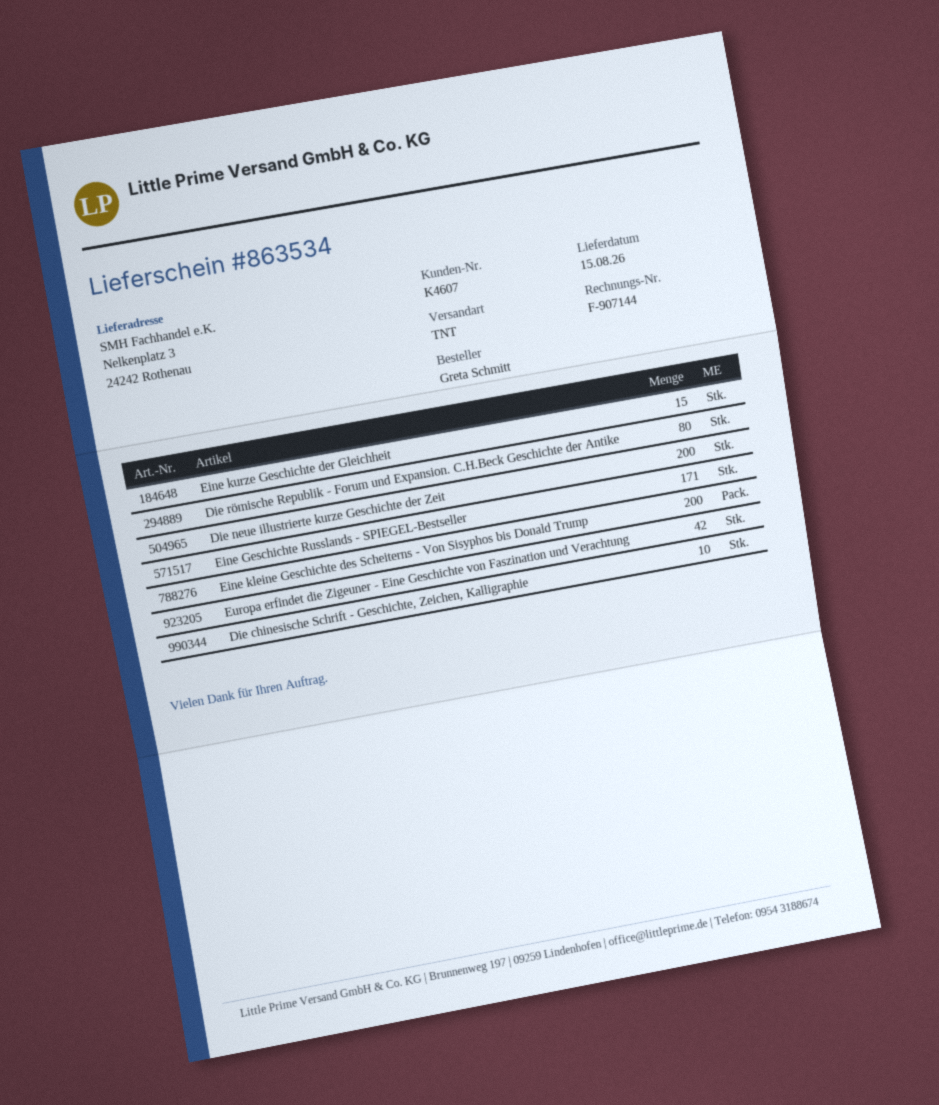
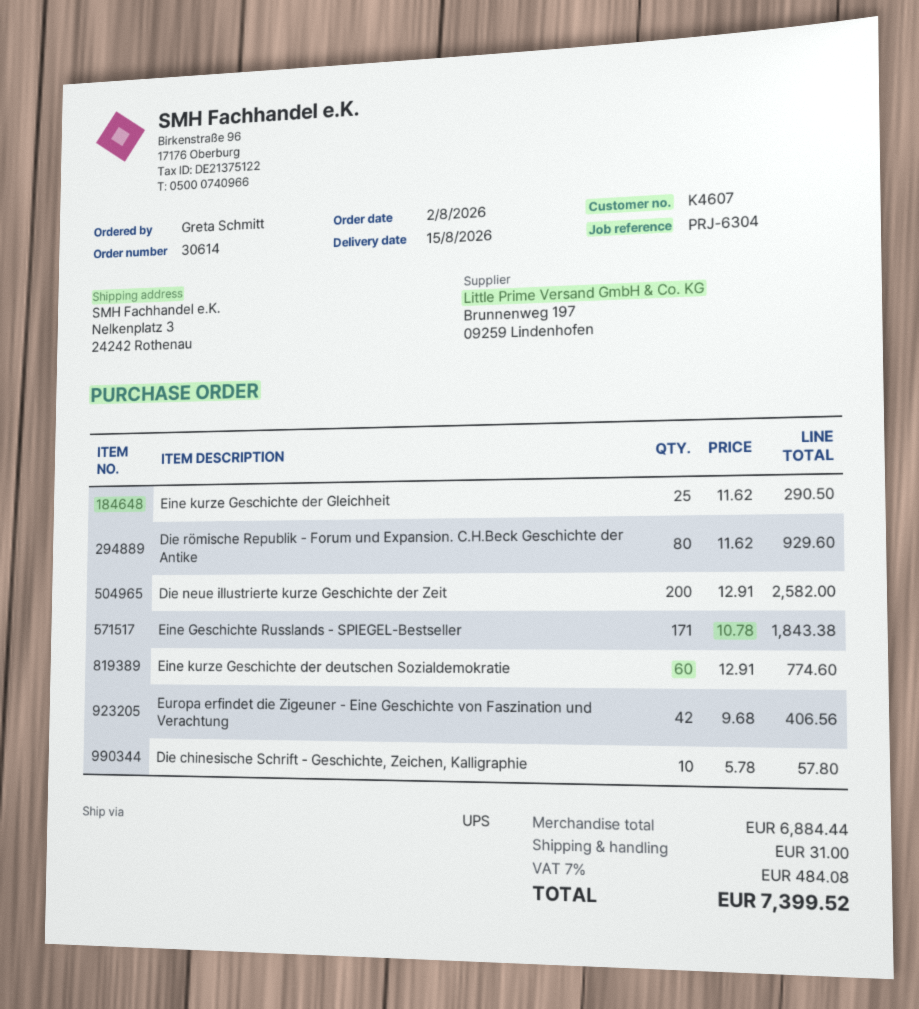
shipping method: TNT -> UPS
Eine kurze Geschichte der Gleichheit: 15 -> 25
Eine kleine Geschichte des Scheiterns - Von Sisyphos bis Donald Trump: 200 -> none
Eine kurze Geschichte der deutschen Sozialdemokratie: none -> 60

